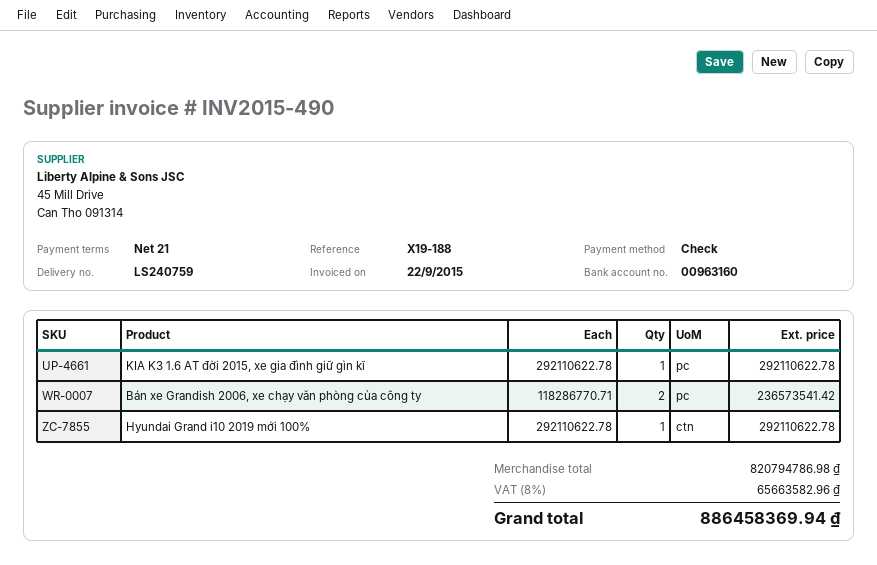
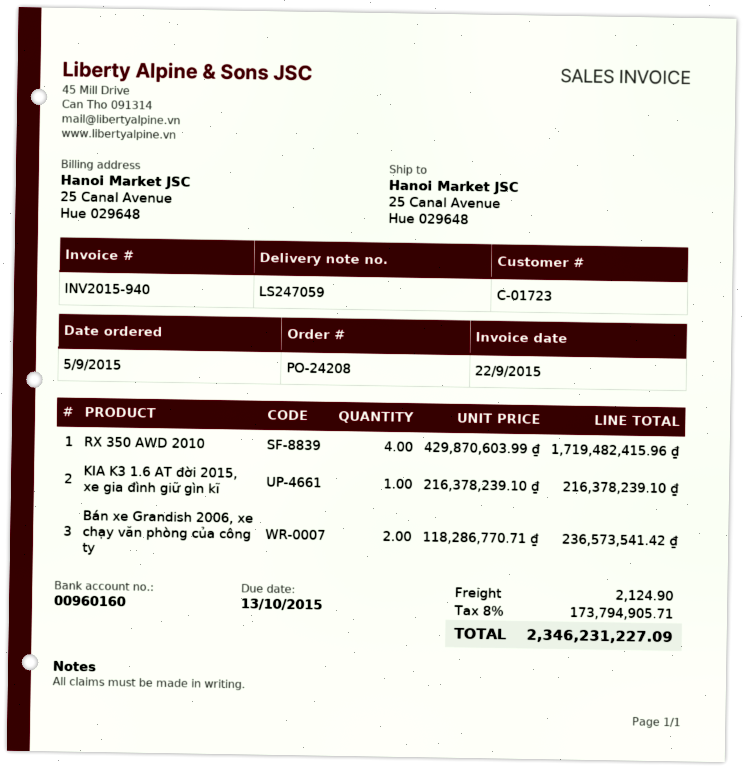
delivery note number: LS240759 -> LS247059
invoice number: INV2015-490 -> INV2015-940
bank account: 00963160 -> 00960160
KIA K3 1.6 AT đời 2015, xe gia đình giữ gìn kĩ: 1 x 292110622.78 = 292110622.78 -> 1 x 216378239.10 = 216378239.10
Hyundai Grand i10 2019 mới 100%: 1 x 292110622.78 = 292110622.78 -> none
RX 350 AWD 2010: none -> 4 x 429870603.99 = 1719482415.96
shipping: none -> 2124.90
tax: 8% = 65663582.96 -> 8% = 173794905.71
total: 886458369.94 -> 2346231227.09

